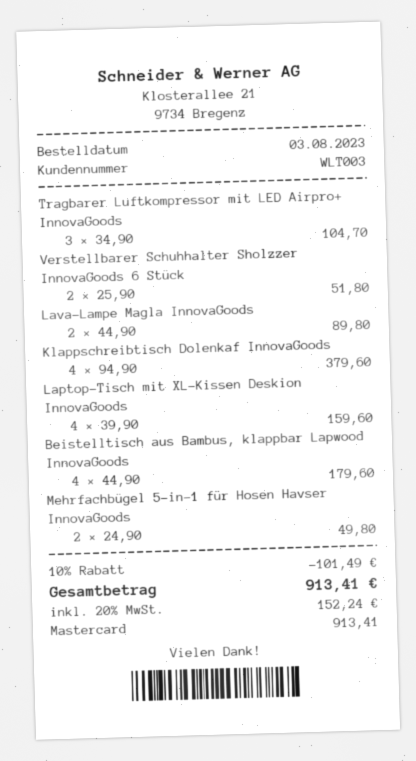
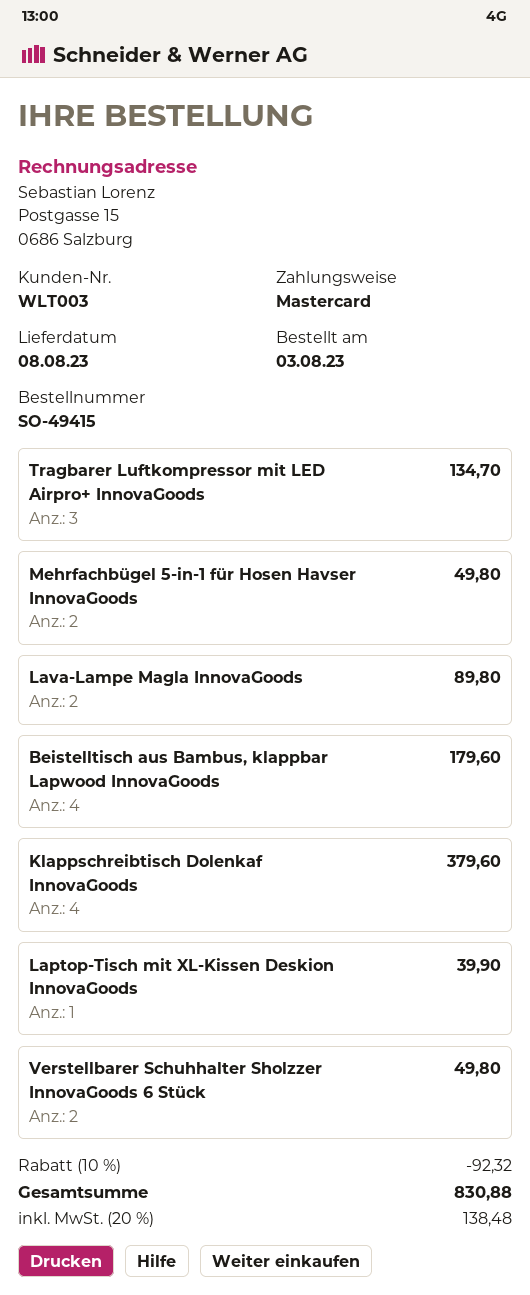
Tragbarer Luftkompressor mit LED Airpro+ InnovaGoods: 3 for 104.70 -> 3 for 134.70
Verstellbarer Schuhhalter Sholzzer InnovaGoods 6 Stück: 2 for 51.80 -> 2 for 49.80
Laptop-Tisch mit XL-Kissen Deskion InnovaGoods: 4 for 159.60 -> 1 for 39.90
discount: 10% = 101.49 -> 10% = 92.32
tax: 20% = 152.24 -> 20% = 138.48
total: 913.41 -> 830.88

